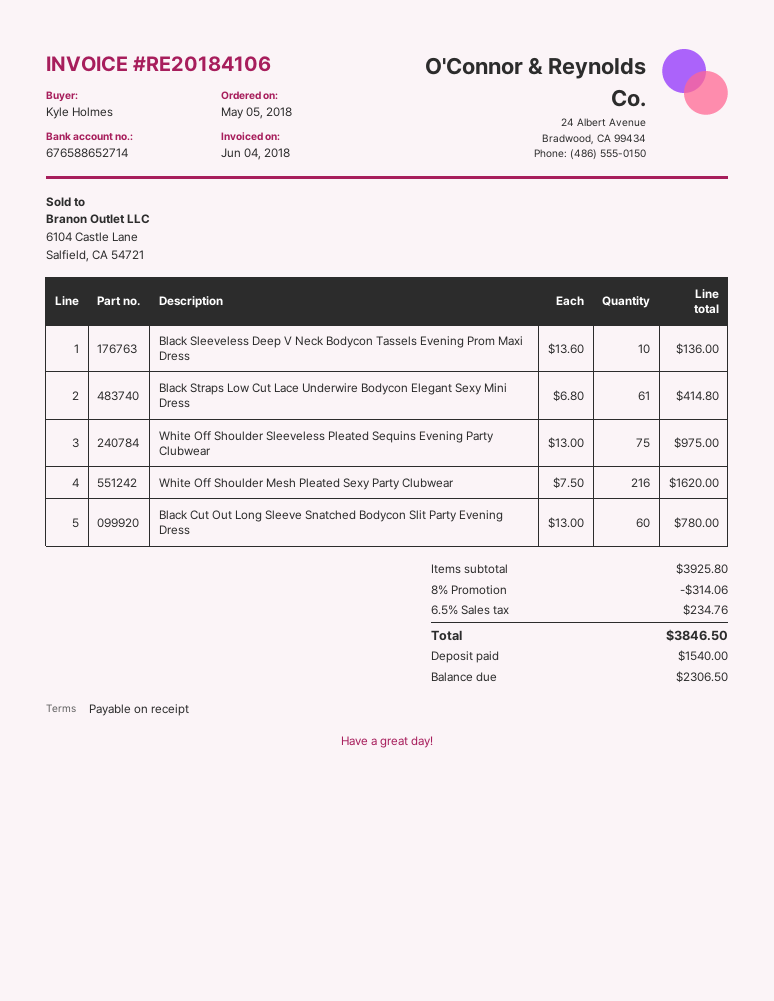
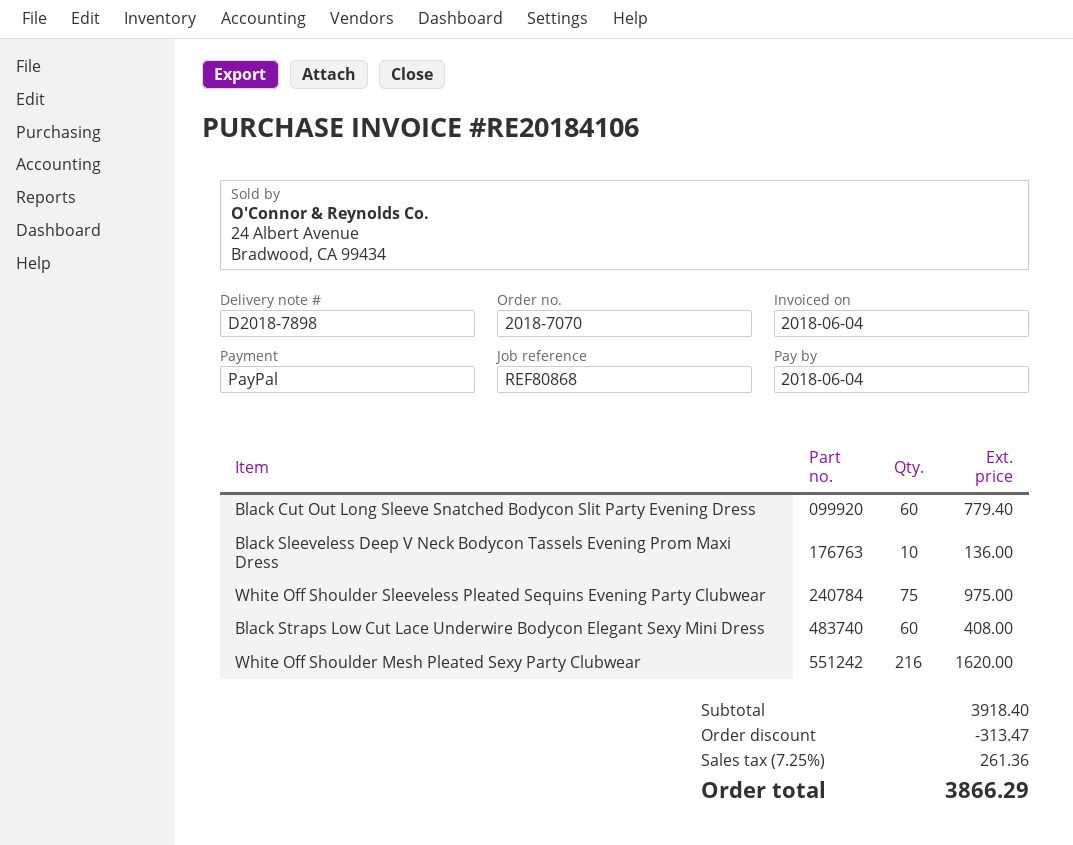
Black Straps Low Cut Lace Underwire Bodycon Elegant Sexy Mini Dress: 61 for 414.80 -> 60 for 408.00
Black Cut Out Long Sleeve Snatched Bodycon Slit Party Evening Dress: 60 for 780.00 -> 60 for 779.40
subtotal: 3925.80 -> 3918.40
discount: 314.06 -> 313.47
tax: 6.5% = 234.76 -> 7.25% = 261.36
total: 3846.50 -> 3866.29

